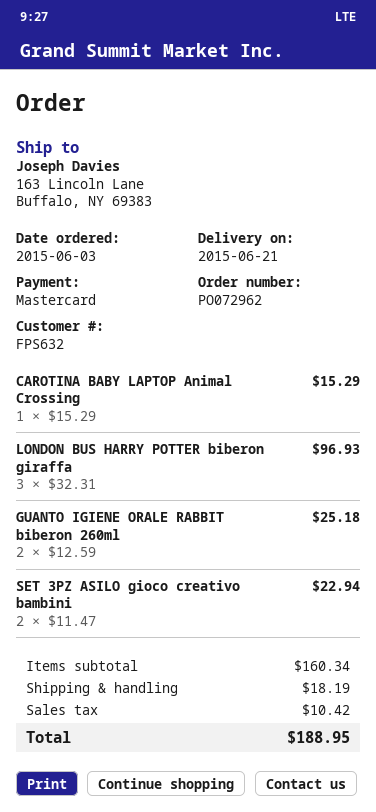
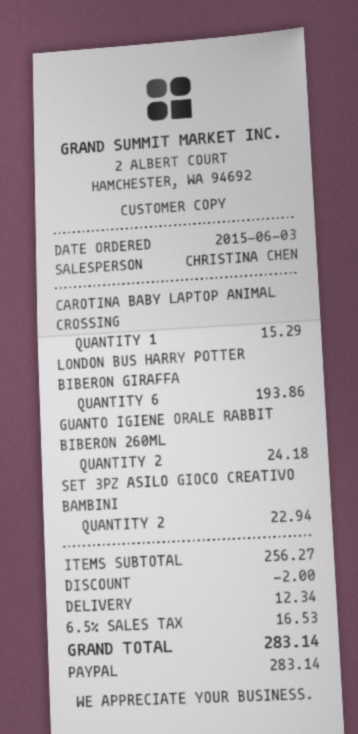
payment method: Mastercard -> PayPal
LONDON BUS HARRY POTTER biberon giraffa: 3 for 96.93 -> 6 for 193.86
GUANTO IGIENE ORALE RABBIT biberon 260ml: 2 for 25.18 -> 2 for 24.18
subtotal: 160.34 -> 256.27
discount: none -> 2.00
shipping: 18.19 -> 12.34
tax: 10.42 -> 16.53
total: 188.95 -> 283.14

